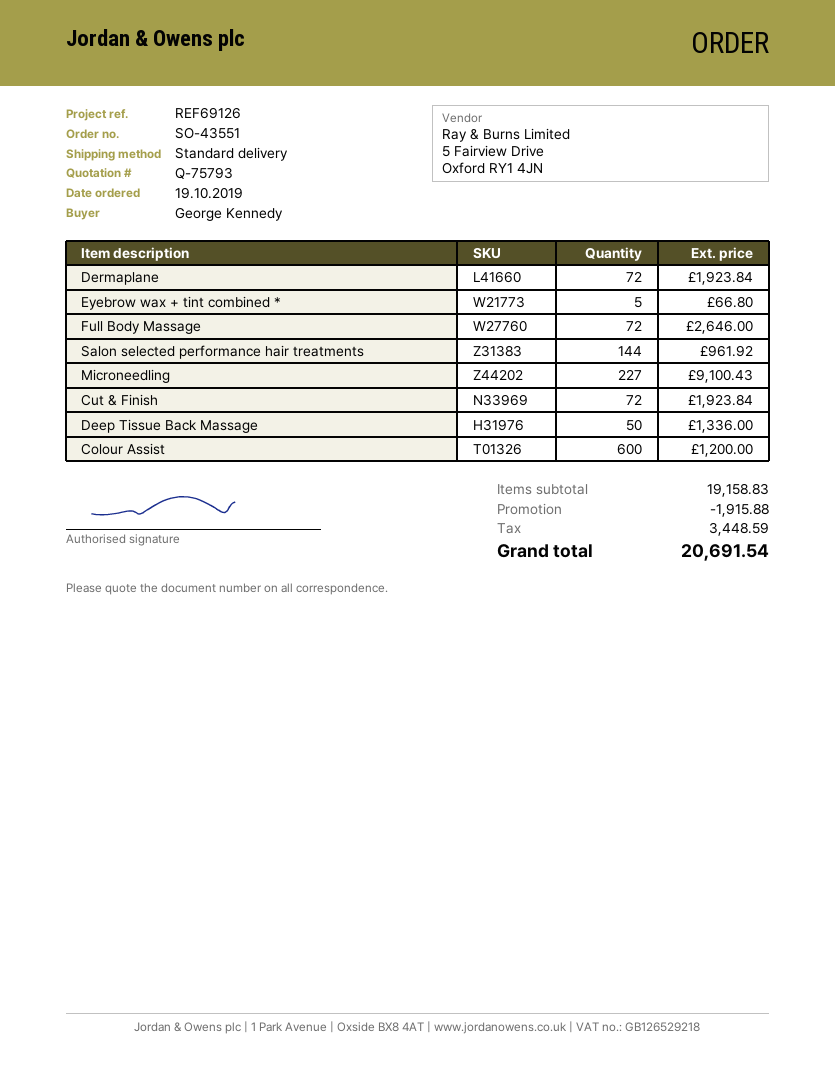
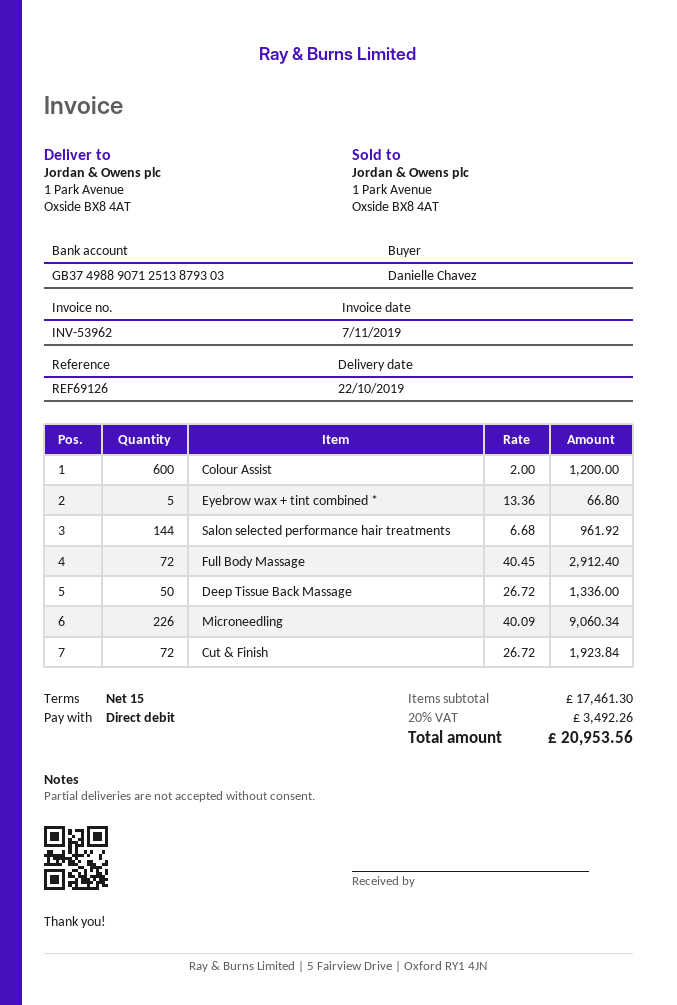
ordered by: George Kennedy -> Danielle Chavez
Dermaplane: 72 for 1923.84 -> none
Full Body Massage: 72 for 2646.00 -> 72 for 2912.40
Microneedling: 227 for 9100.43 -> 226 for 9060.34
subtotal: 19158.83 -> 17461.30
discount: 1915.88 -> none
tax: 3448.59 -> 3492.26
total: 20691.54 -> 20953.56

